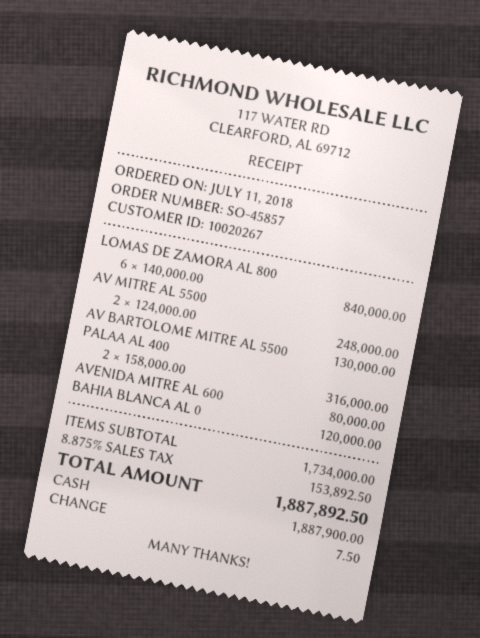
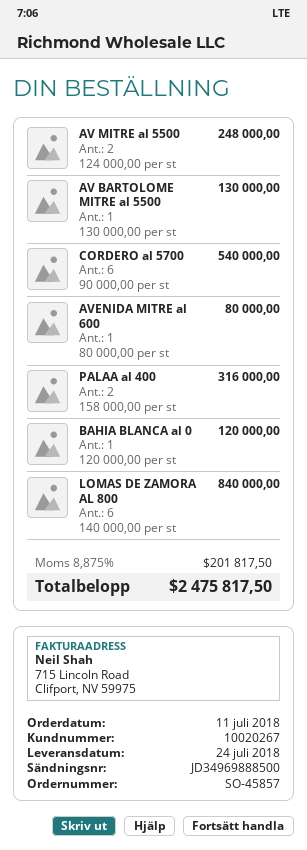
CORDERO al 5700: none -> 6 x 90000.00 = 540000.00
tax: 8.875% = 153892.50 -> 8.875% = 201817.50
total: 1887892.50 -> 2475817.50

